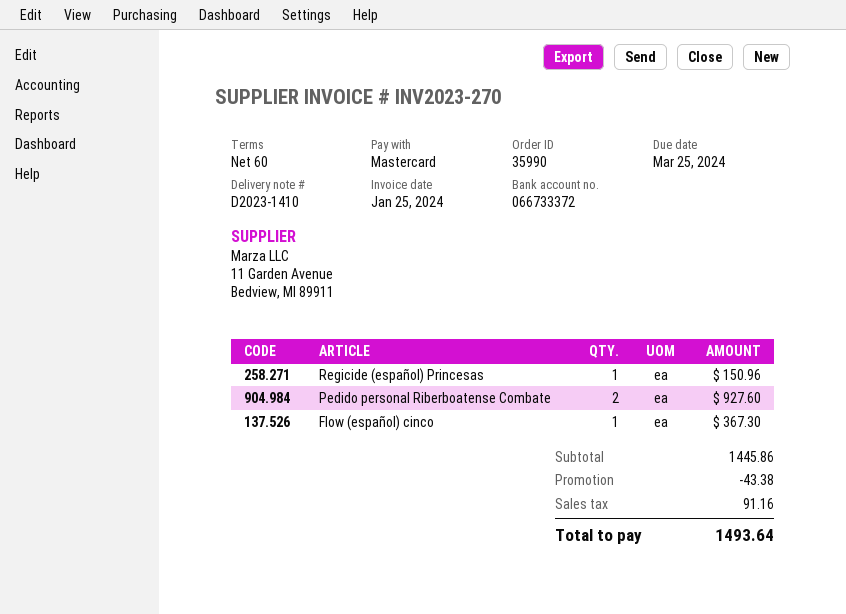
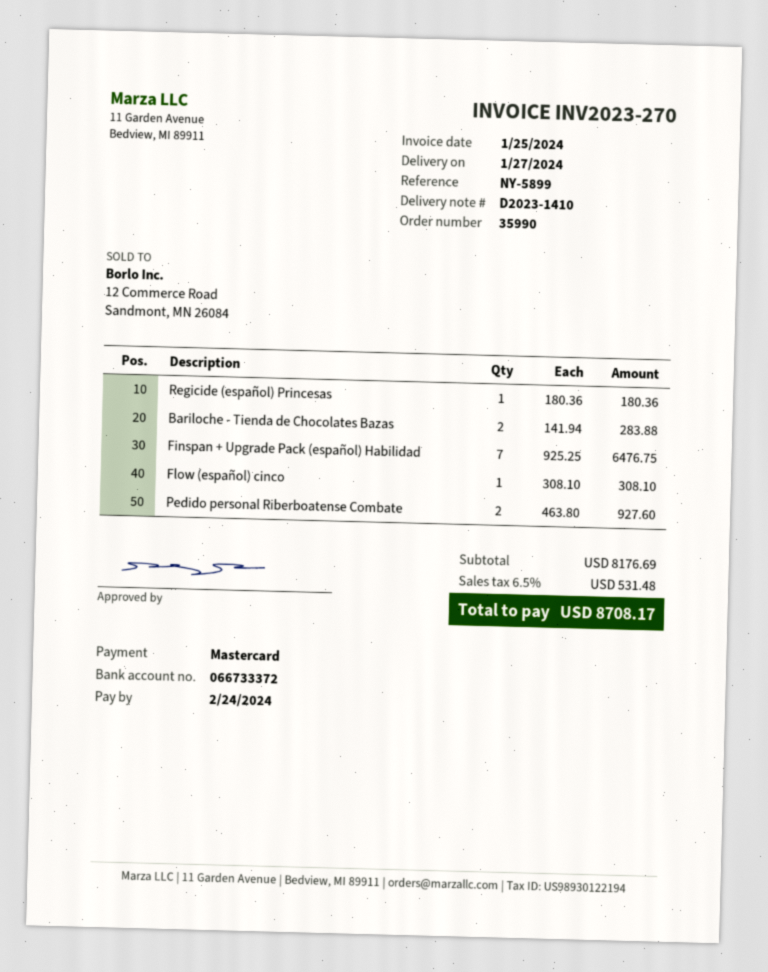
due date: 2024-03-25 -> 2024-02-24
Regicide (español) Princesas: 1 for 150.96 -> 1 for 180.36
Flow (español) cinco: 1 for 367.30 -> 1 for 308.10
Bariloche - Tienda de Chocolates Bazas: none -> 2 for 283.88
Finspan + Upgrade Pack (español) Habilidad: none -> 7 for 6476.75
subtotal: 1445.86 -> 8176.69
discount: 43.38 -> none
tax: 91.16 -> 531.48
total: 1493.64 -> 8708.17

